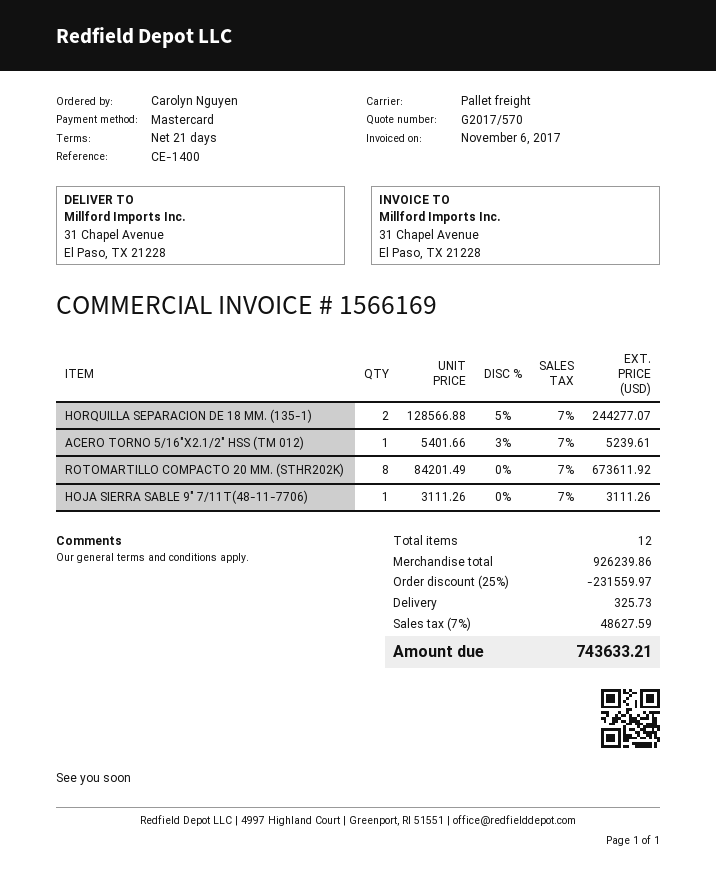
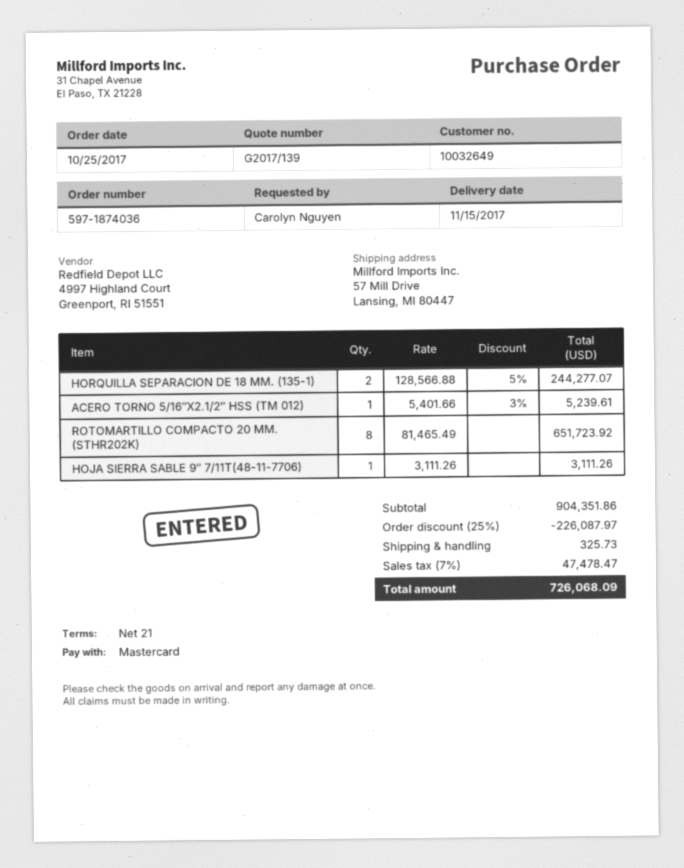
quote number: G2017/570 -> G2017/139
ship to: 31 Chapel Avenue, El Paso, TX 21228 -> 57 Mill Drive, Lansing, MI 80447
ROTOMARTILLO COMPACTO 20 MM. (STHR202K): 8 x 84201.49 = 673611.92 -> 8 x 81465.49 = 651723.92
subtotal: 926239.86 -> 904351.86
discount: 25% = 231559.97 -> 25% = 226087.97
tax: 7% = 48627.59 -> 7% = 47478.47
total: 743633.21 -> 726068.09

